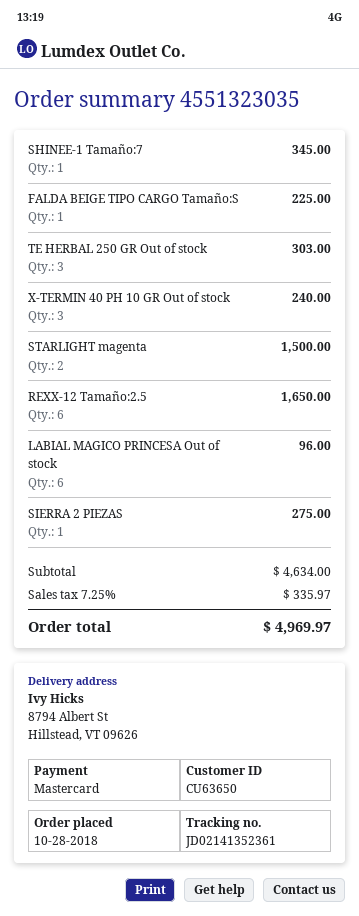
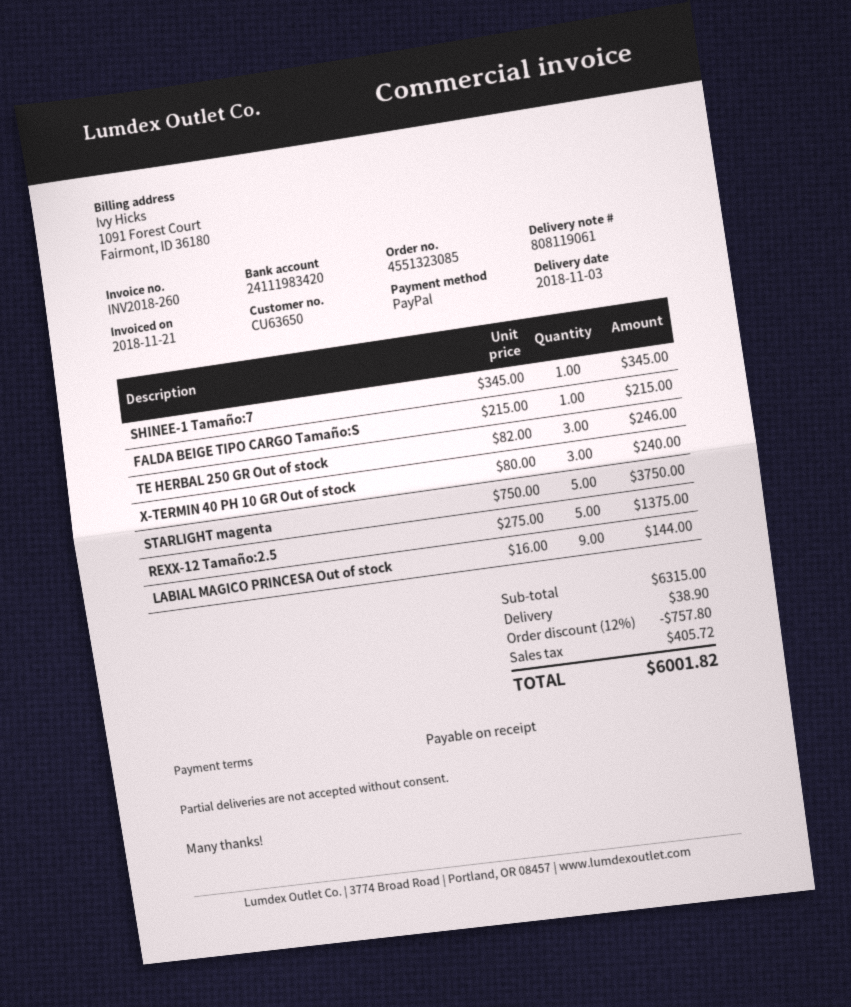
order number: 4551323035 -> 4551323085
payment method: Mastercard -> PayPal
FALDA BEIGE TIPO CARGO Tamaño:S: 1 for 225.00 -> 1 for 215.00
TE HERBAL 250 GR Out of stock: 3 for 303.00 -> 3 for 246.00
STARLIGHT magenta: 2 for 1500.00 -> 5 for 3750.00
REXX-12 Tamaño:2.5: 6 for 1650.00 -> 5 for 1375.00
LABIAL MAGICO PRINCESA Out of stock: 6 for 96.00 -> 9 for 144.00
SIERRA 2 PIEZAS: 1 for 275.00 -> none
subtotal: 4634.00 -> 6315.00
discount: none -> 12% = 757.80
shipping: none -> 38.90
tax: 335.97 -> 405.72
total: 4969.97 -> 6001.82

